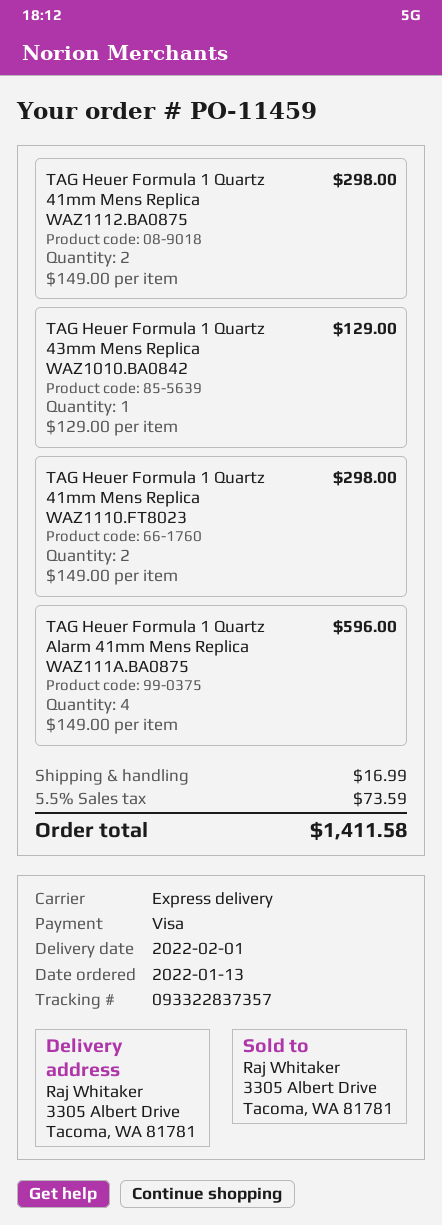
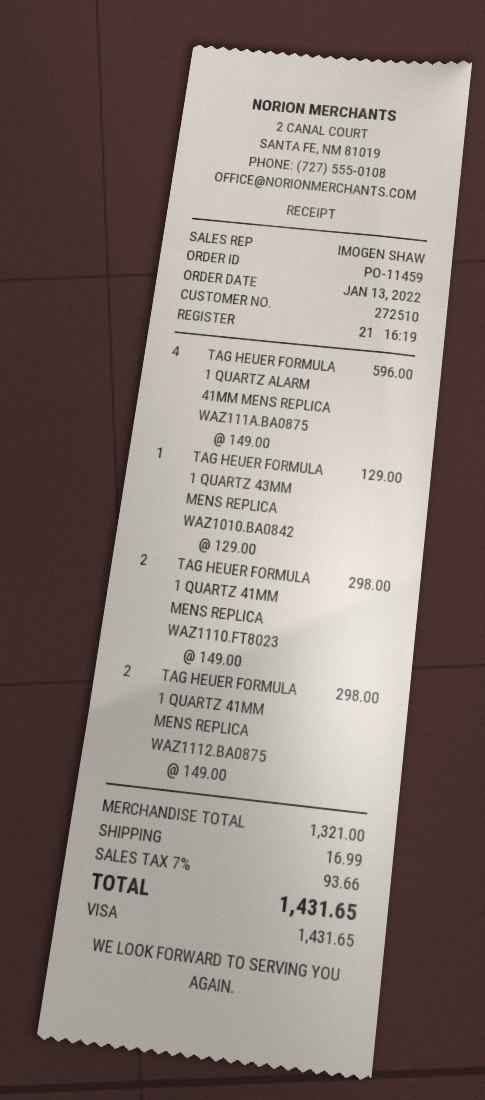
tax: 5.5% = 73.59 -> 7% = 93.66
total: 1411.58 -> 1431.65

